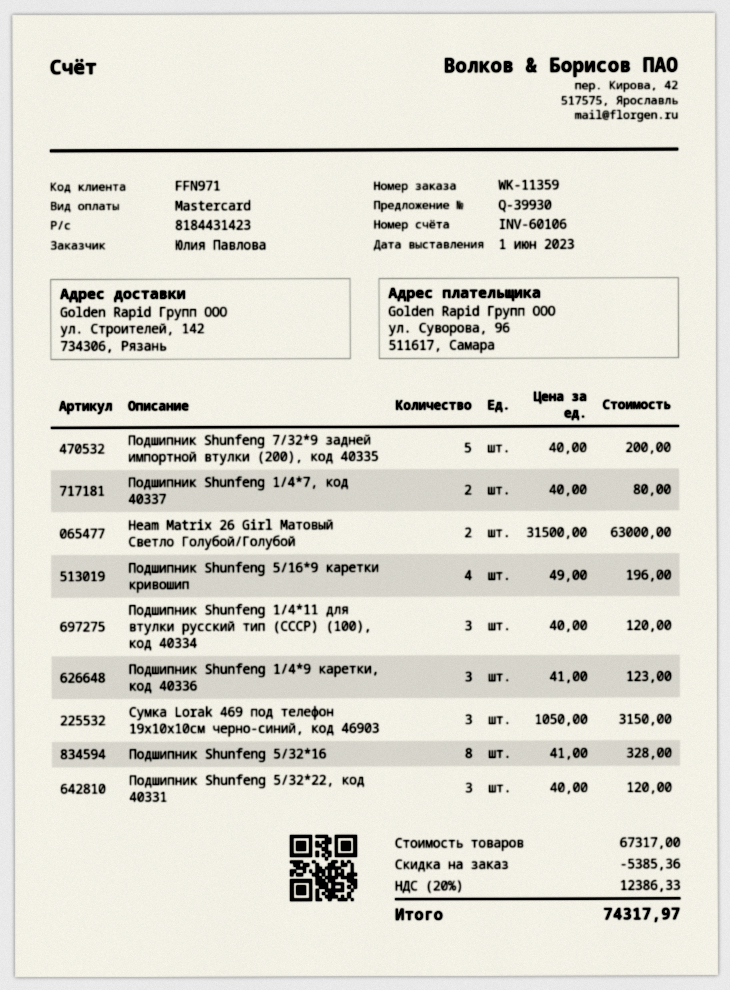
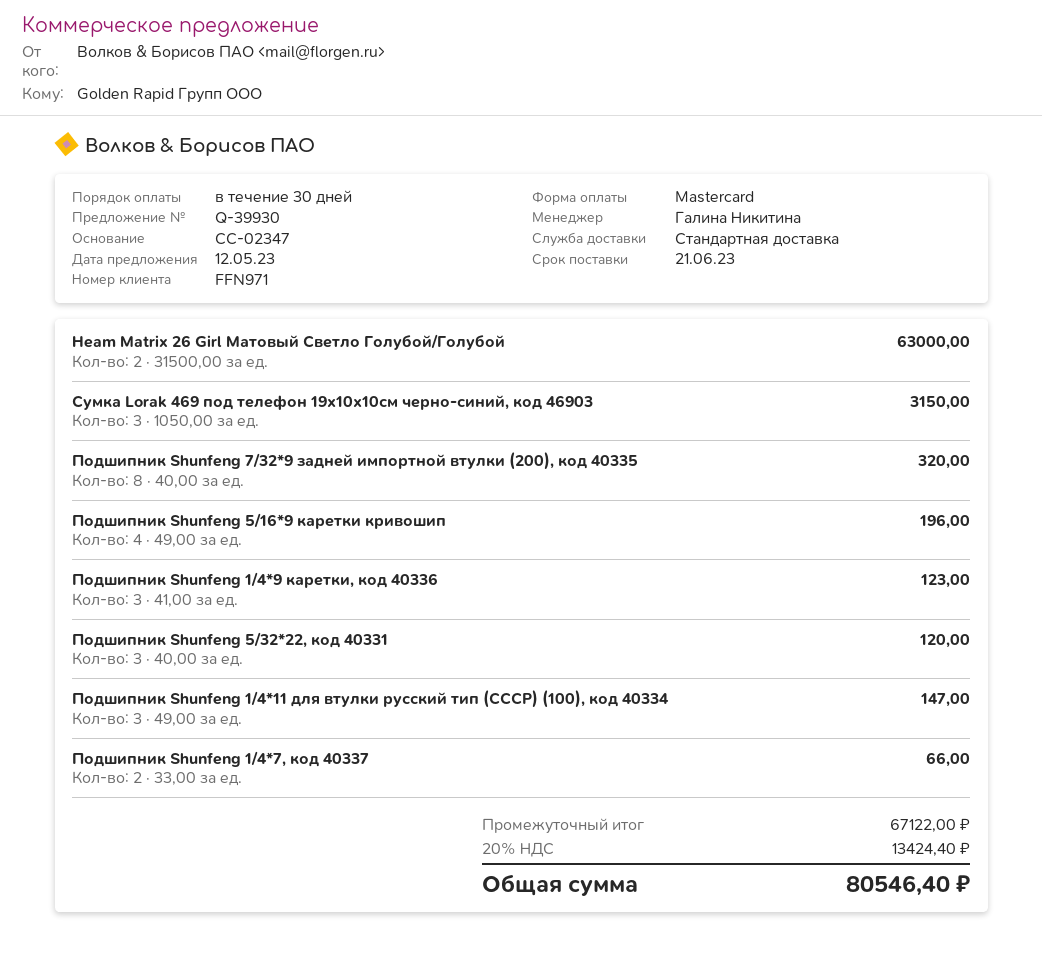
Подшипник Shunfeng 7/32*9 задней импортной втулки (200), код 40335: 5 x 40.00 = 200.00 -> 8 x 40.00 = 320.00
Подшипник Shunfeng 1/4*7, код 40337: 2 x 40.00 = 80.00 -> 2 x 33.00 = 66.00
Подшипник Shunfeng 1/4*11 для втулки русский тип (СССР) (100), код 40334: 3 x 40.00 = 120.00 -> 3 x 49.00 = 147.00
Подшипник Shunfeng 5/32*16: 8 x 41.00 = 328.00 -> none
subtotal: 67317.00 -> 67122.00
discount: 5385.36 -> none
tax: 20% = 12386.33 -> 20% = 13424.40
total: 74317.97 -> 80546.40

